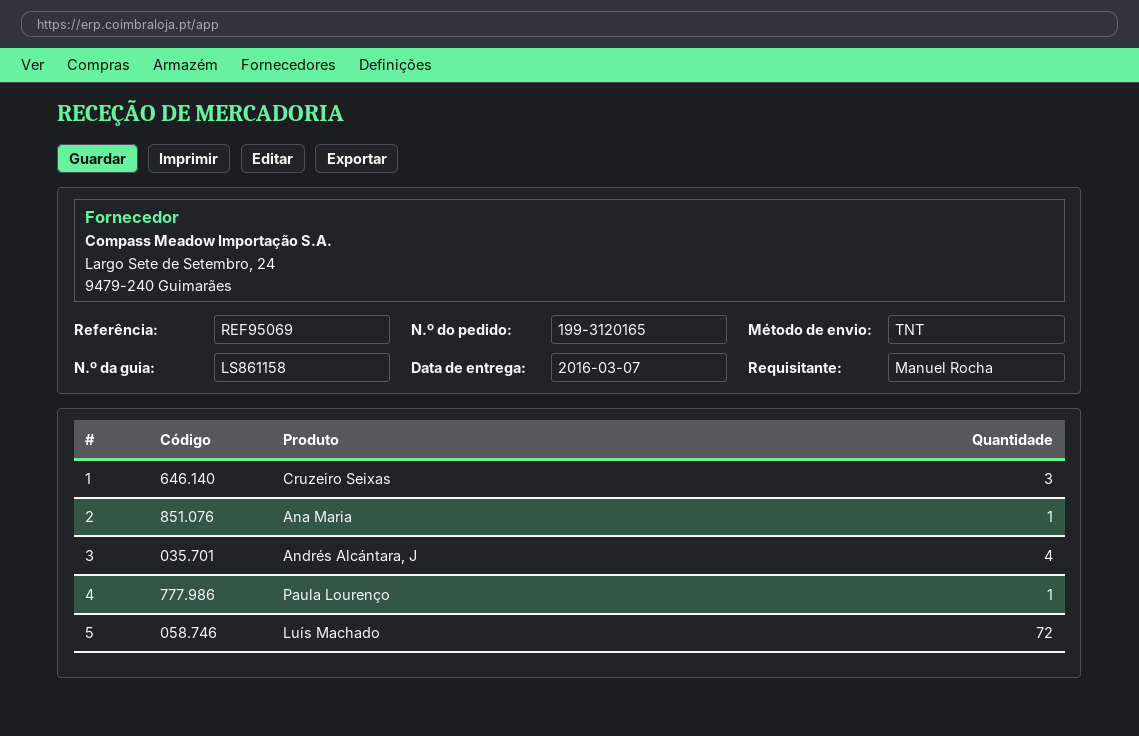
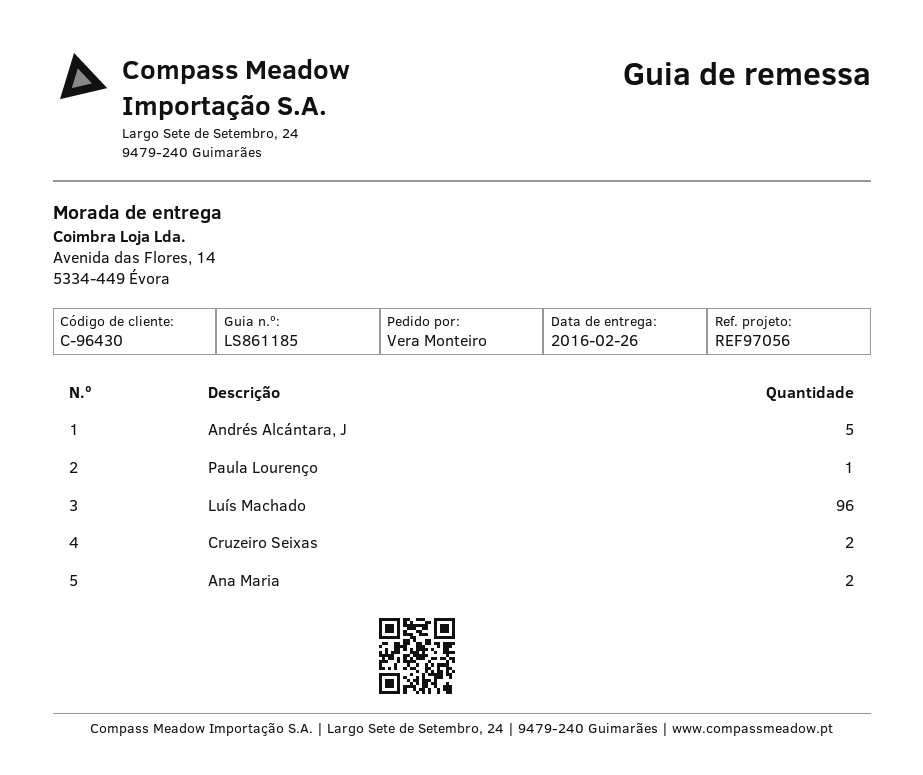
delivery note number: LS861158 -> LS861185
delivery date: 2016-03-07 -> 2016-02-26
reference: REF95069 -> REF97056
ordered by: Manuel Rocha -> Vera Monteiro
Cruzeiro Seixas: 3 -> 2
Ana Maria: 1 -> 2
Andrés Alcántara, J: 4 -> 5
Luís Machado: 72 -> 96

